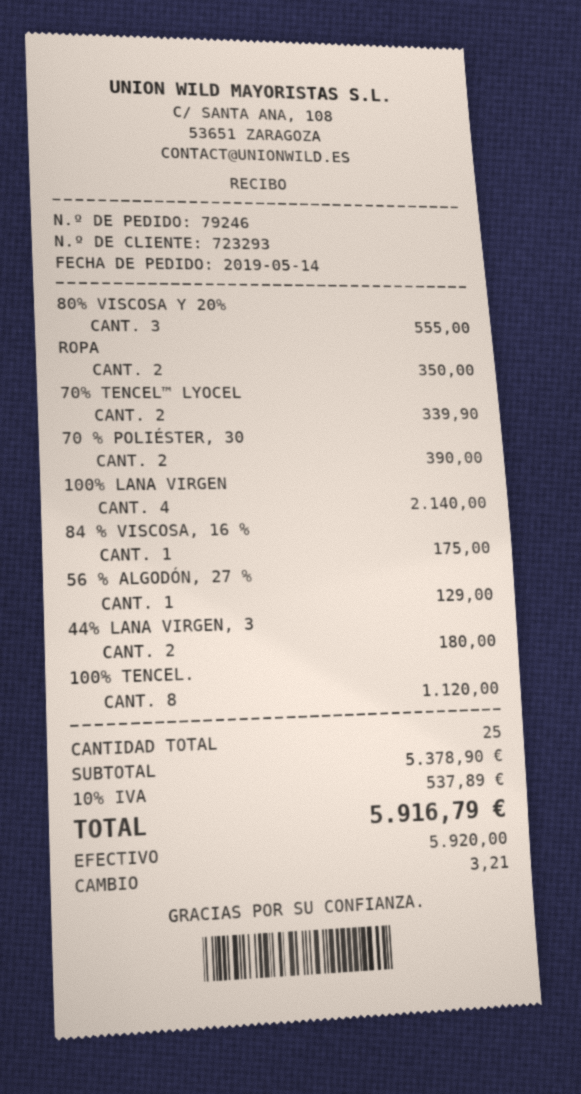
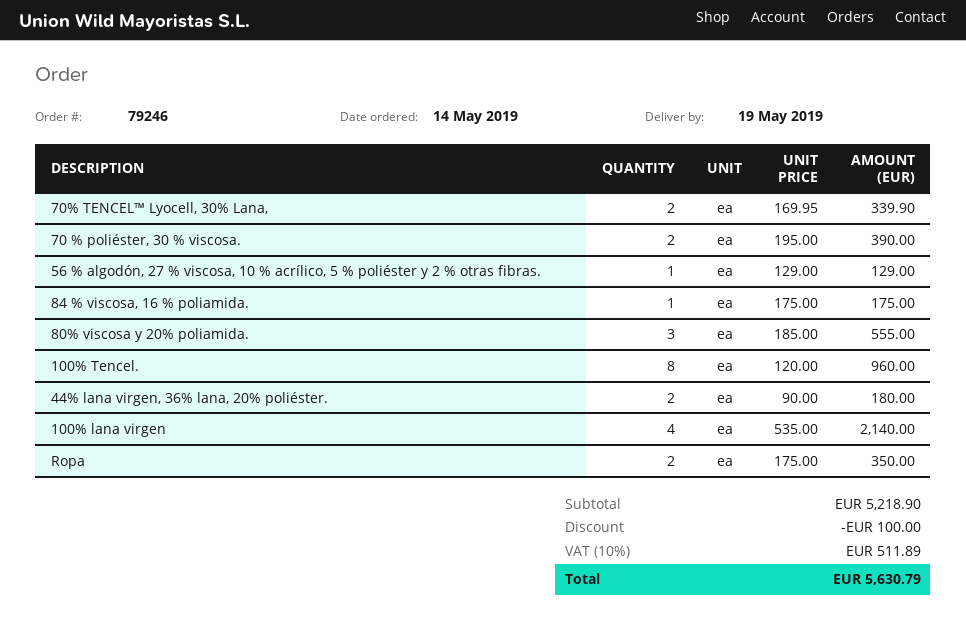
100% TENCEL.: 8 for 1120.00 -> 8 for 960.00
subtotal: 5378.90 -> 5218.90
discount: none -> 100.00
tax: 10% = 537.89 -> 10% = 511.89
total: 5916.79 -> 5630.79

